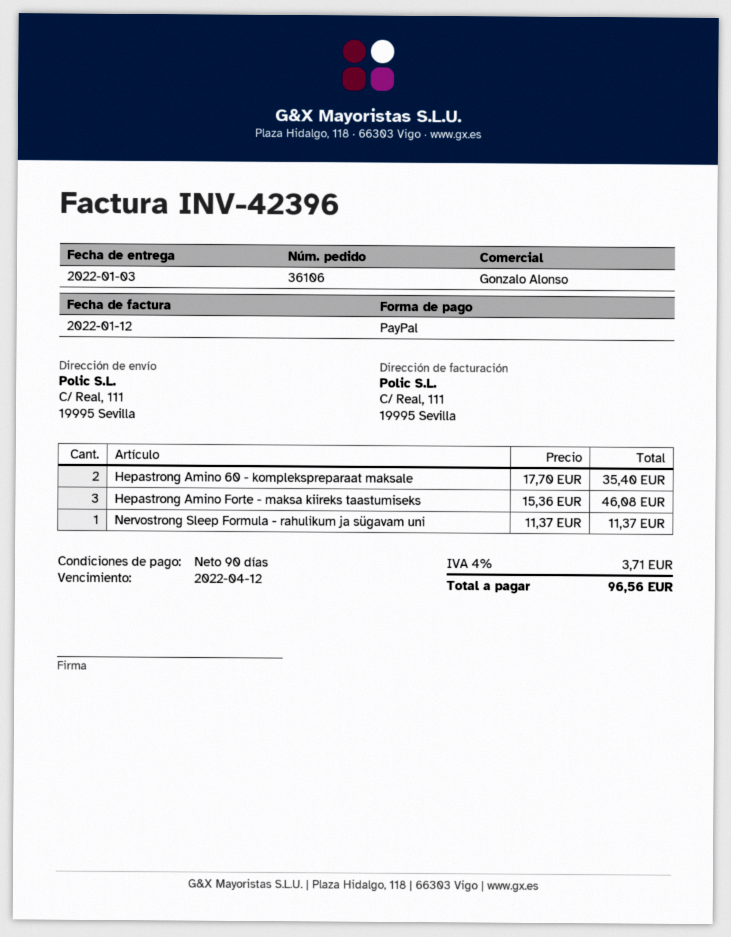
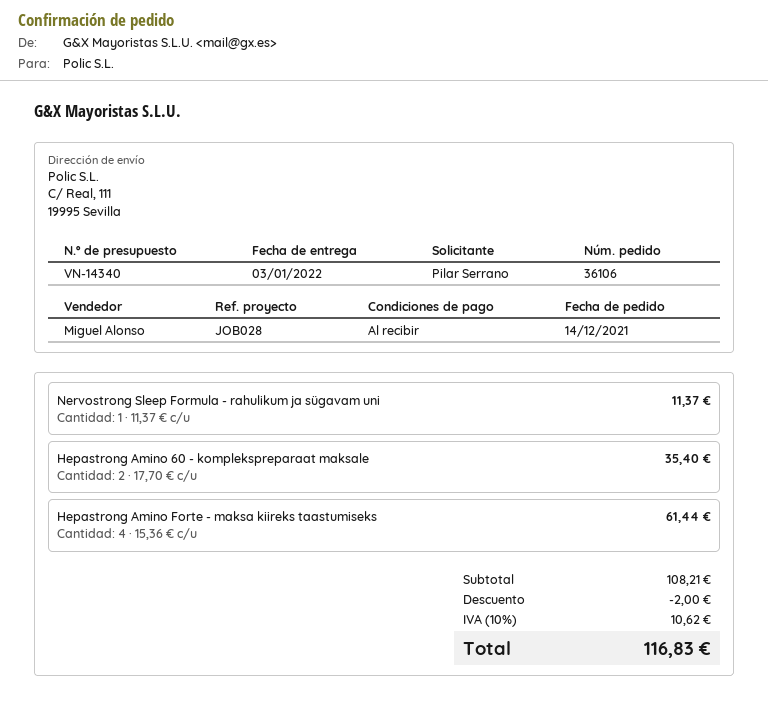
payment terms: 90 days -> on receipt
sales rep: Gonzalo Alonso -> Miguel Alonso
Hepastrong Amino Forte - maksa kiireks taastumiseks: 3 x 15.36 = 46.08 -> 4 x 15.36 = 61.44
discount: none -> 2.00
tax: 4% = 3.71 -> 10% = 10.62
total: 96.56 -> 116.83

